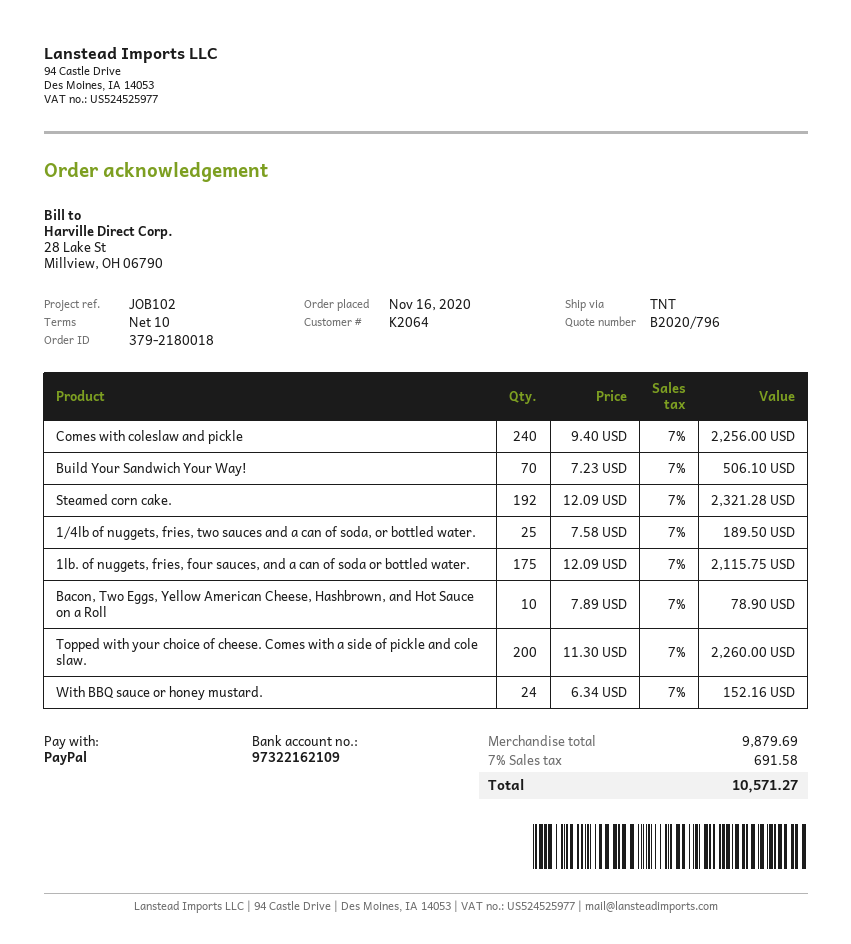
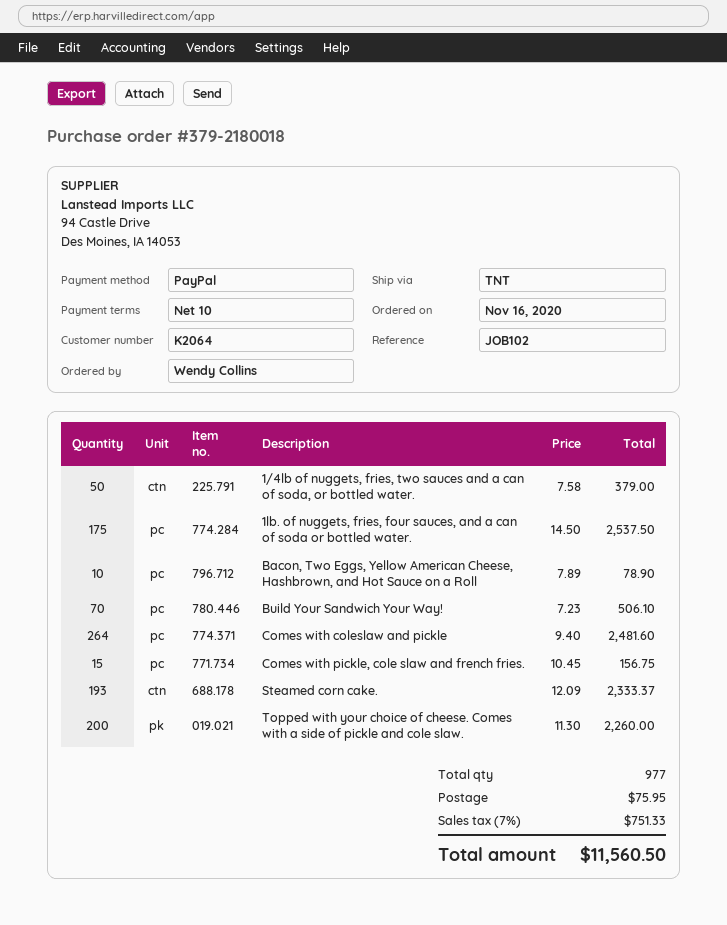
Comes with coleslaw and pickle: 240 x 9.40 = 2256.00 -> 264 x 9.40 = 2481.60
Steamed corn cake.: 192 x 12.09 = 2321.28 -> 193 x 12.09 = 2333.37
1/4lb of nuggets, fries, two sauces and a can of soda, or bottled water.: 25 x 7.58 = 189.50 -> 50 x 7.58 = 379.00
1lb. of nuggets, fries, four sauces, and a can of soda or bottled water.: 175 x 12.09 = 2115.75 -> 175 x 14.50 = 2537.50
With BBQ sauce or honey mustard.: 24 x 6.34 = 152.16 -> none
Comes with pickle, cole slaw and french fries.: none -> 15 x 10.45 = 156.75
shipping: none -> 75.95
tax: 7% = 691.58 -> 7% = 751.33
total: 10571.27 -> 11560.50

